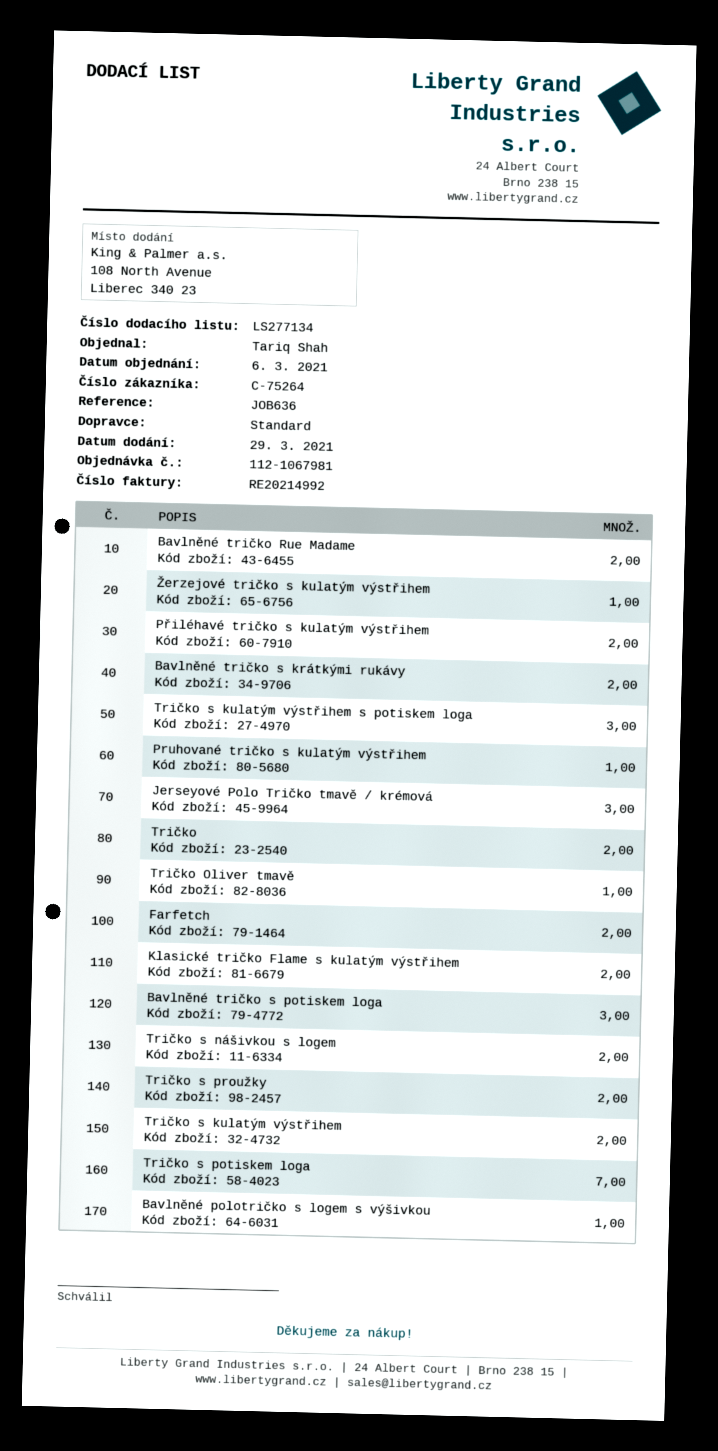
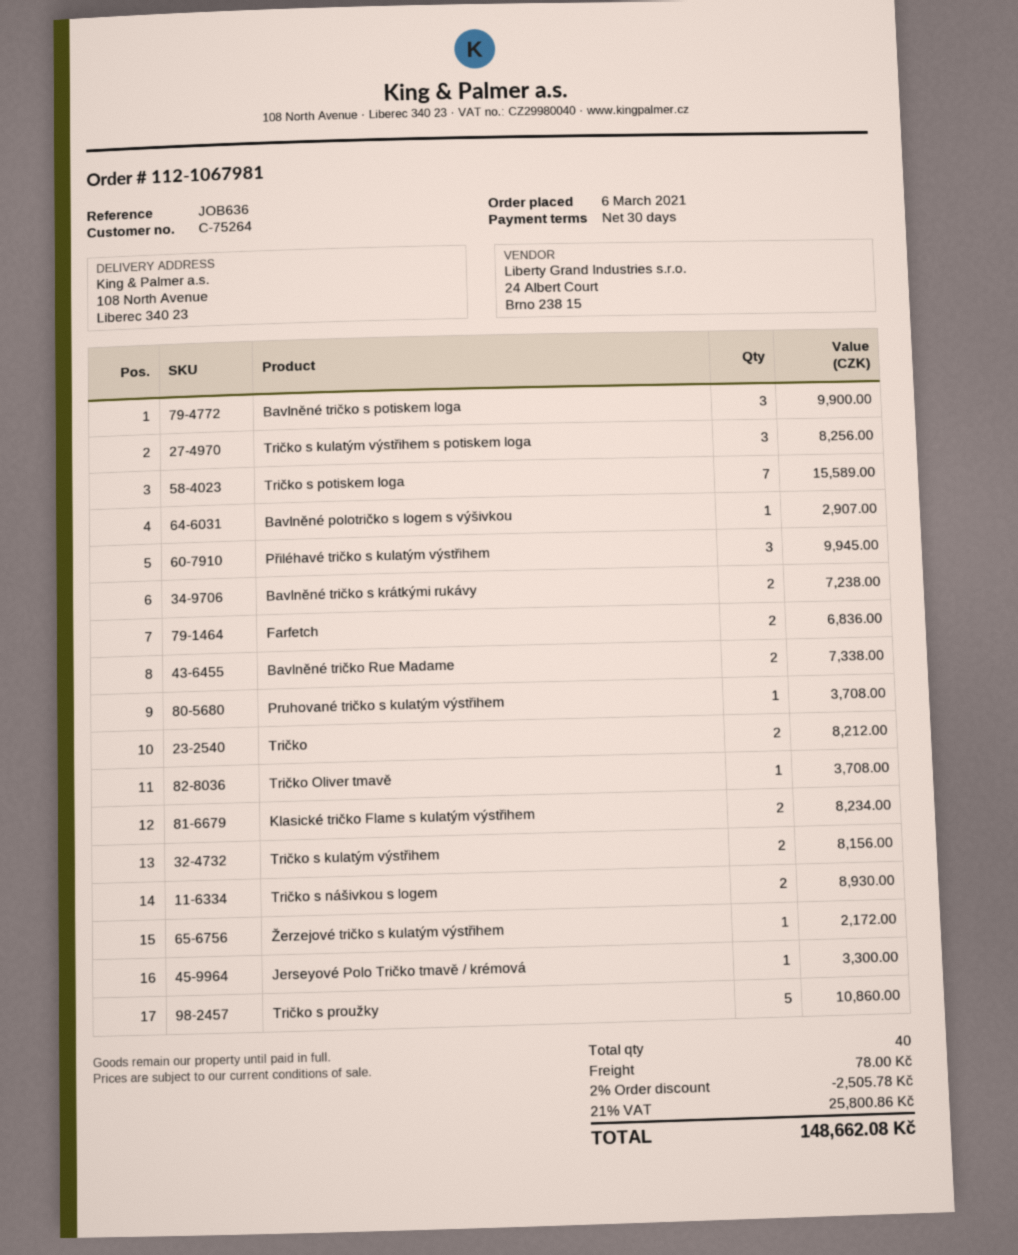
Přiléhavé tričko s kulatým výstřihem: 2 -> 3
Jerseyové Polo Tričko tmavě / krémová: 3 -> 1
Tričko s proužky: 2 -> 5

